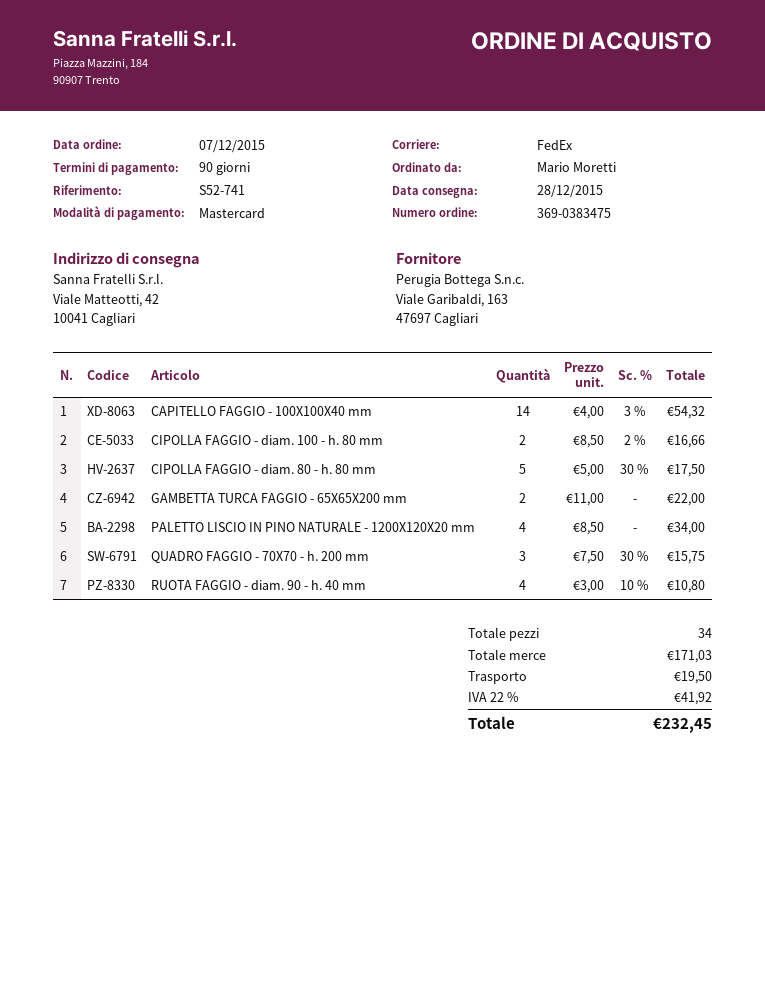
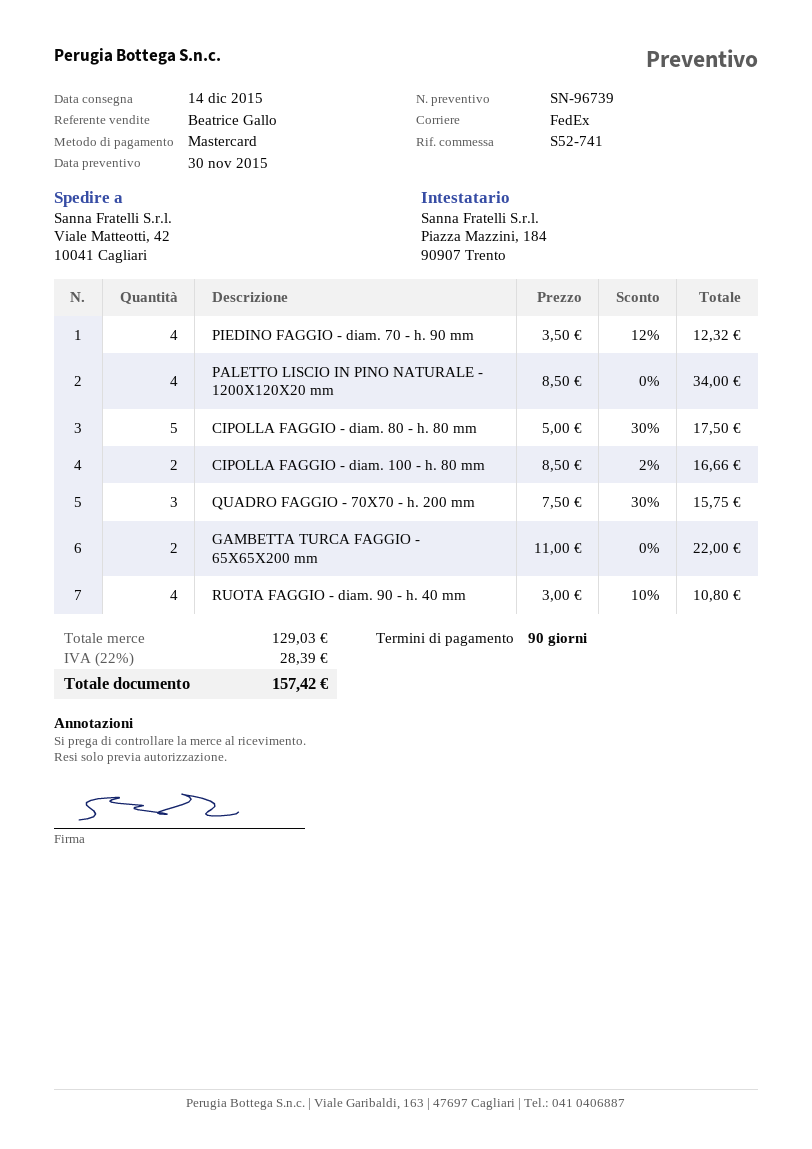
delivery date: 2015-12-28 -> 2015-12-14
CAPITELLO FAGGIO - 100X100X40 mm: 14 x 4.00 - 3% = 54.32 -> none
PIEDINO FAGGIO - diam. 70 - h. 90 mm: none -> 4 x 3.50 - 12% = 12.32
subtotal: 171.03 -> 129.03
shipping: 19.50 -> none
tax: 22% = 41.92 -> 22% = 28.39
total: 232.45 -> 157.42

